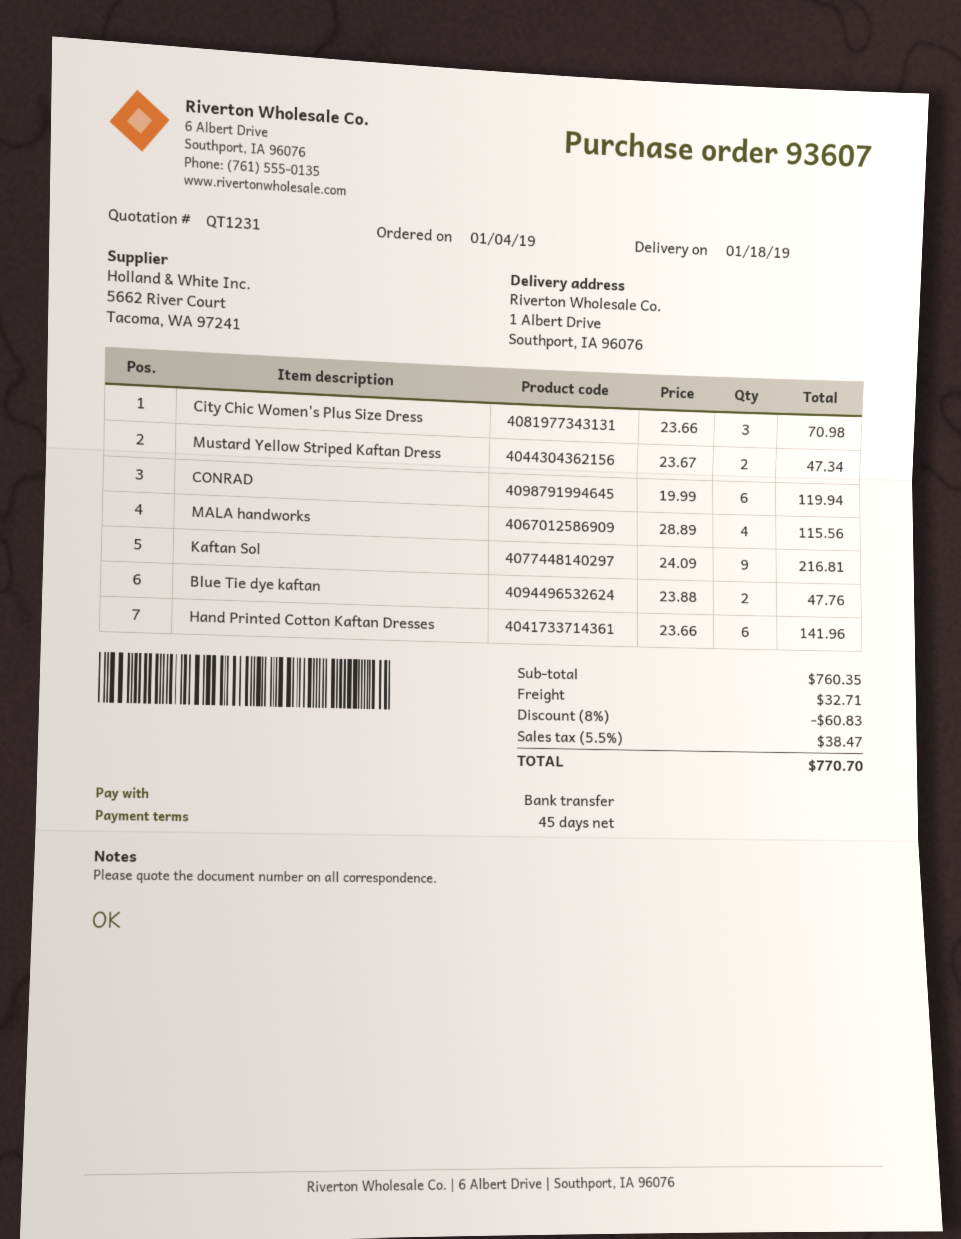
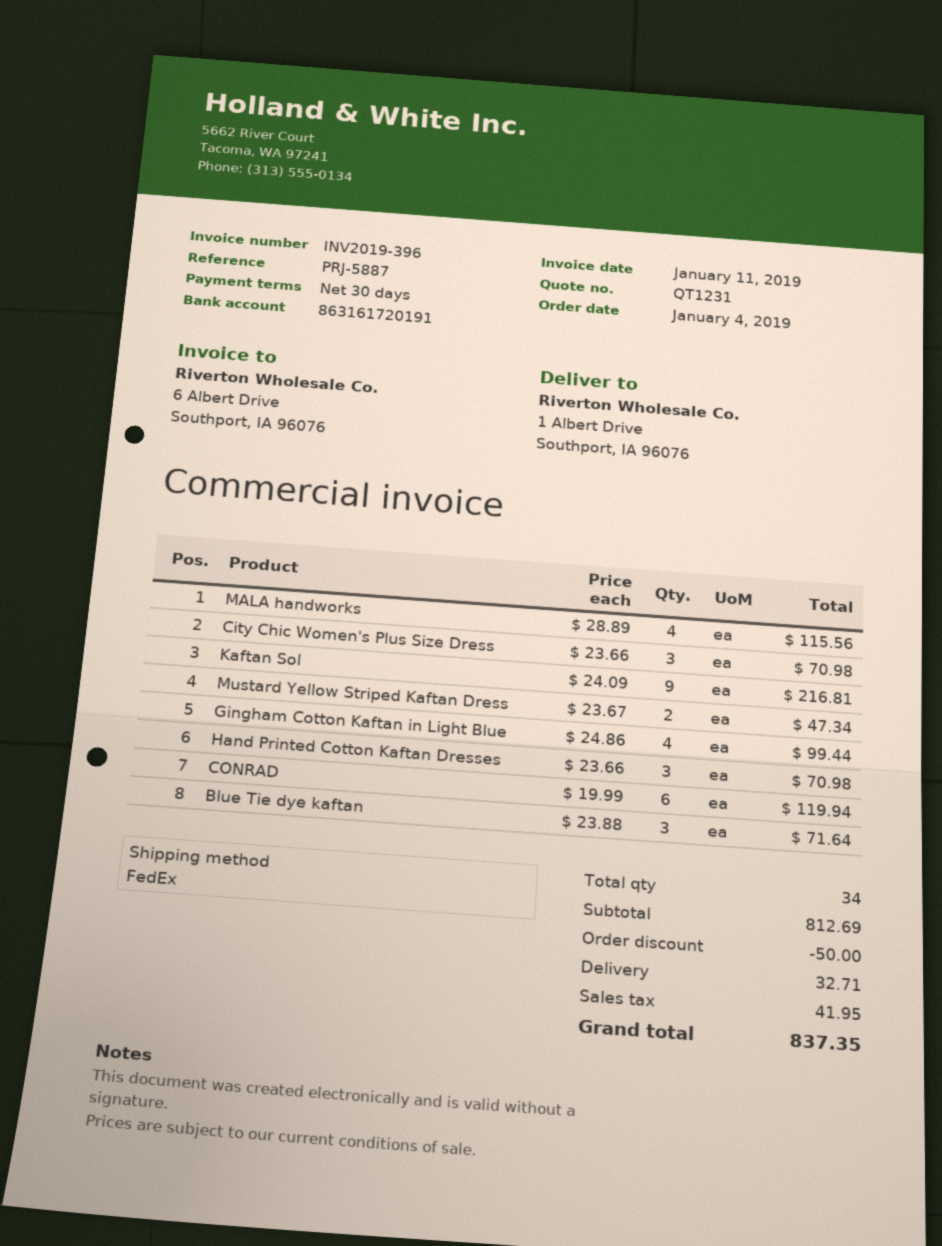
payment terms: 45 days -> 30 days
Blue Tie dye kaftan: 2 x 23.88 = 47.76 -> 3 x 23.88 = 71.64
Hand Printed Cotton Kaftan Dresses: 6 x 23.66 = 141.96 -> 3 x 23.66 = 70.98
Gingham Cotton Kaftan in Light Blue: none -> 4 x 24.86 = 99.44
subtotal: 760.35 -> 812.69
discount: 60.83 -> 50.00
tax: 38.47 -> 41.95
total: 770.70 -> 837.35

